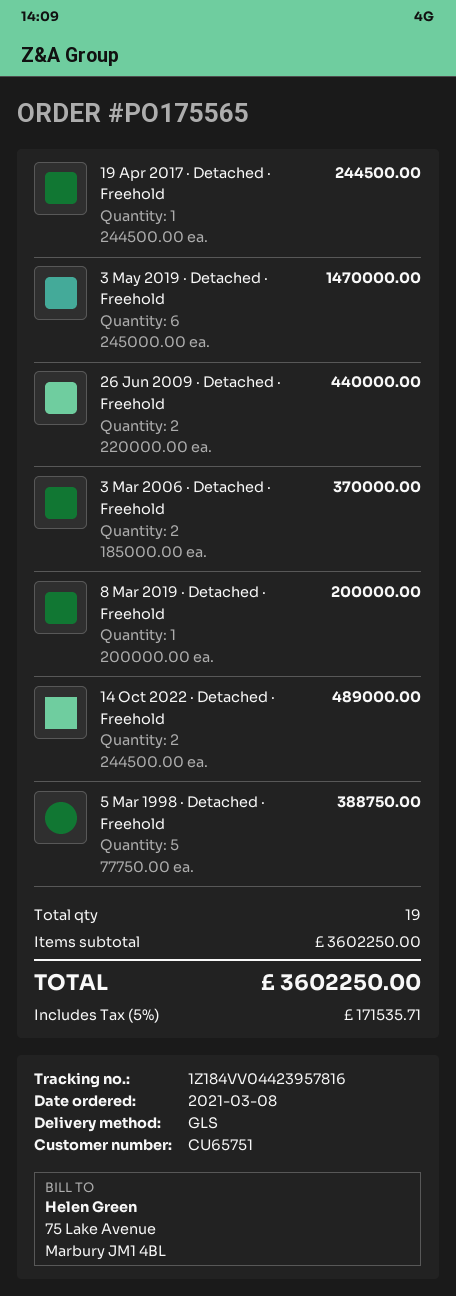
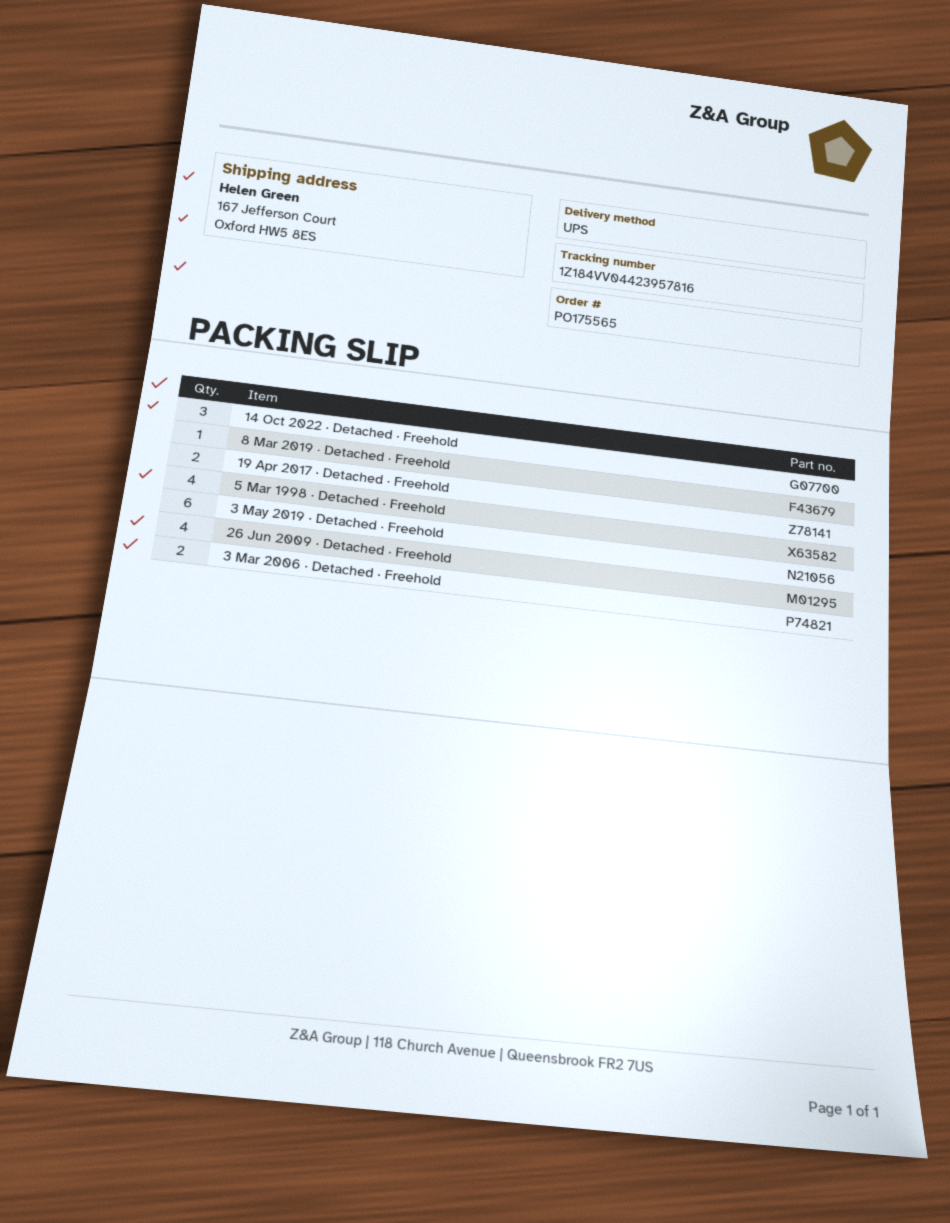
shipping method: GLS -> UPS
19 Apr 2017 · Detached · Freehold: 1 -> 2
26 Jun 2009 · Detached · Freehold: 2 -> 4
14 Oct 2022 · Detached · Freehold: 2 -> 3
5 Mar 1998 · Detached · Freehold: 5 -> 4

